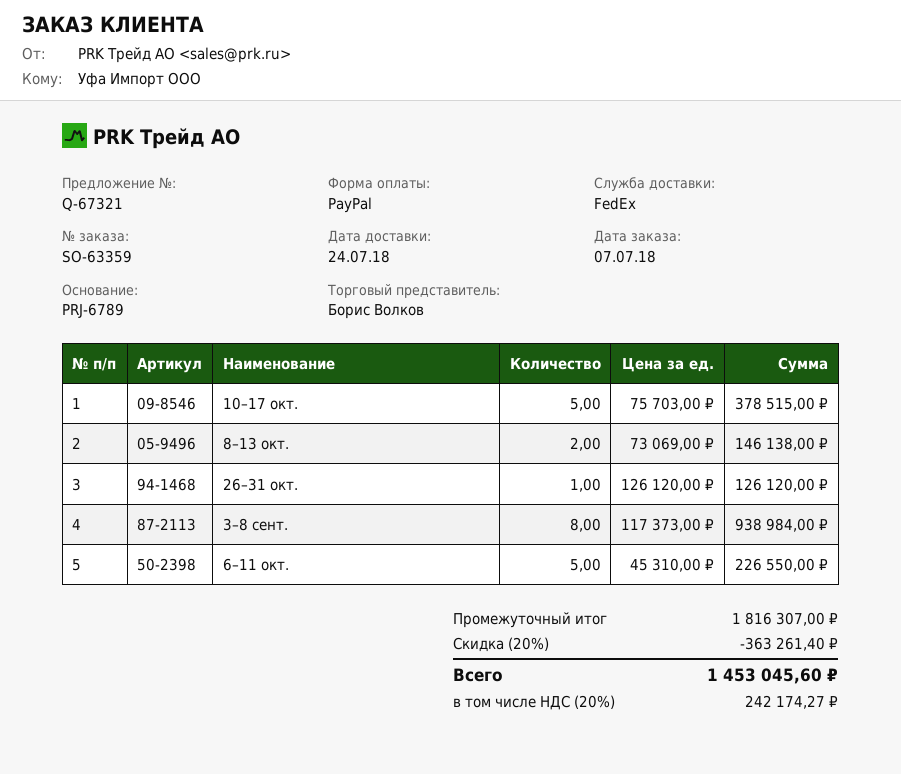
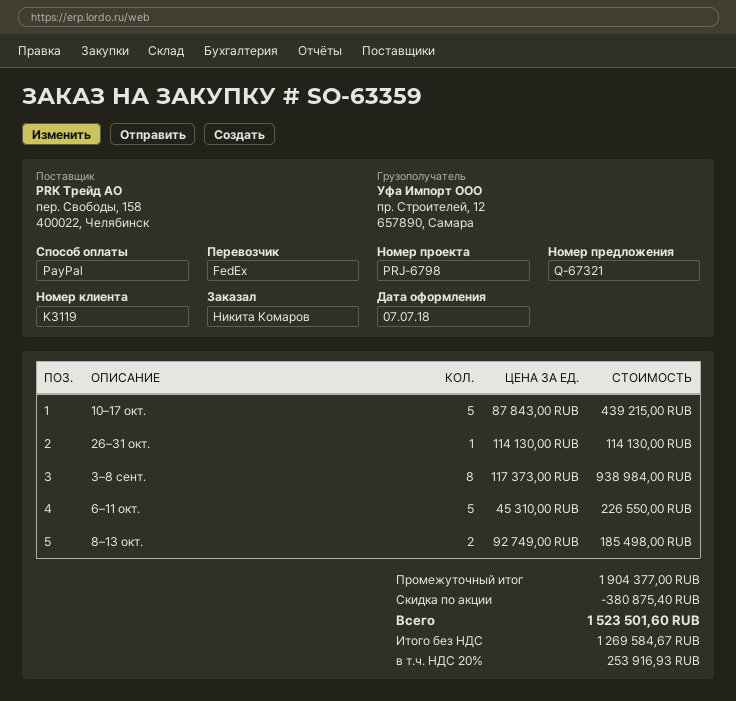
reference: PRJ-6789 -> PRJ-6798
10–17 окт.: 5 x 75703.00 = 378515.00 -> 5 x 87843.00 = 439215.00
8–13 окт.: 2 x 73069.00 = 146138.00 -> 2 x 92749.00 = 185498.00
26–31 окт.: 1 x 126120.00 = 126120.00 -> 1 x 114130.00 = 114130.00
subtotal: 1816307.00 -> 1904377.00
discount: 363261.40 -> 380875.40
tax: 20% = 242174.27 -> 20% = 253916.93
total: 1453045.60 -> 1523501.60

